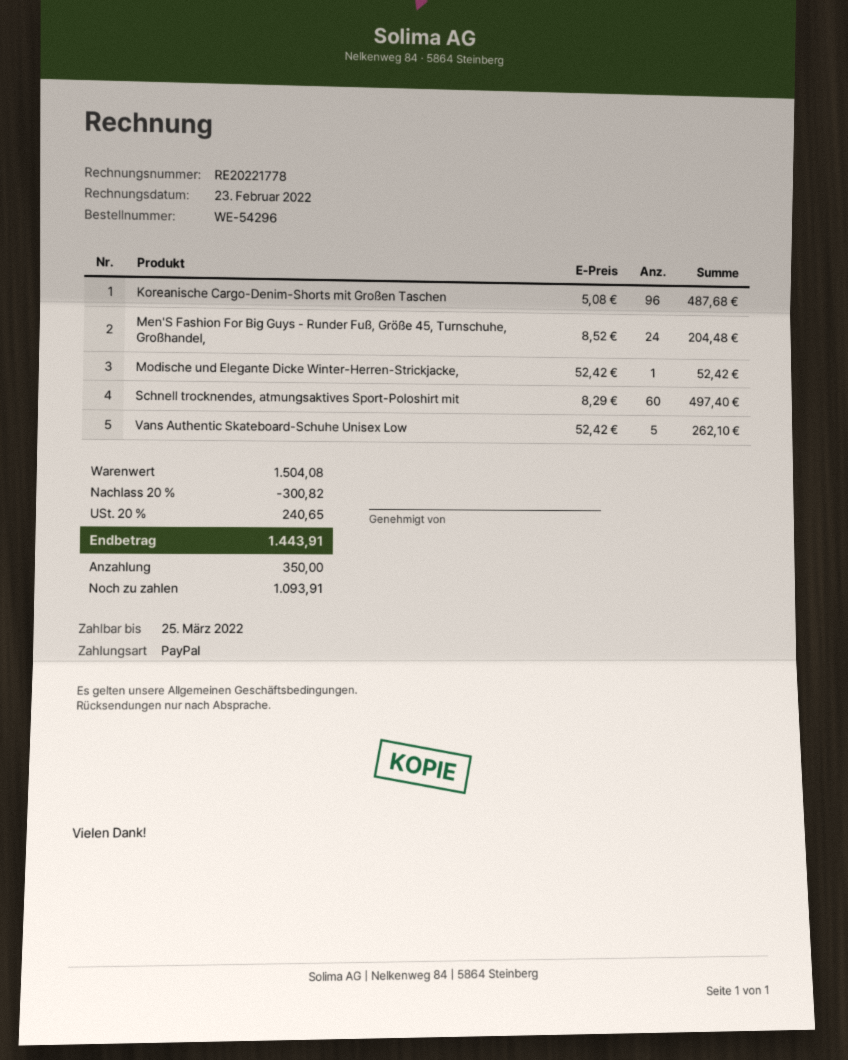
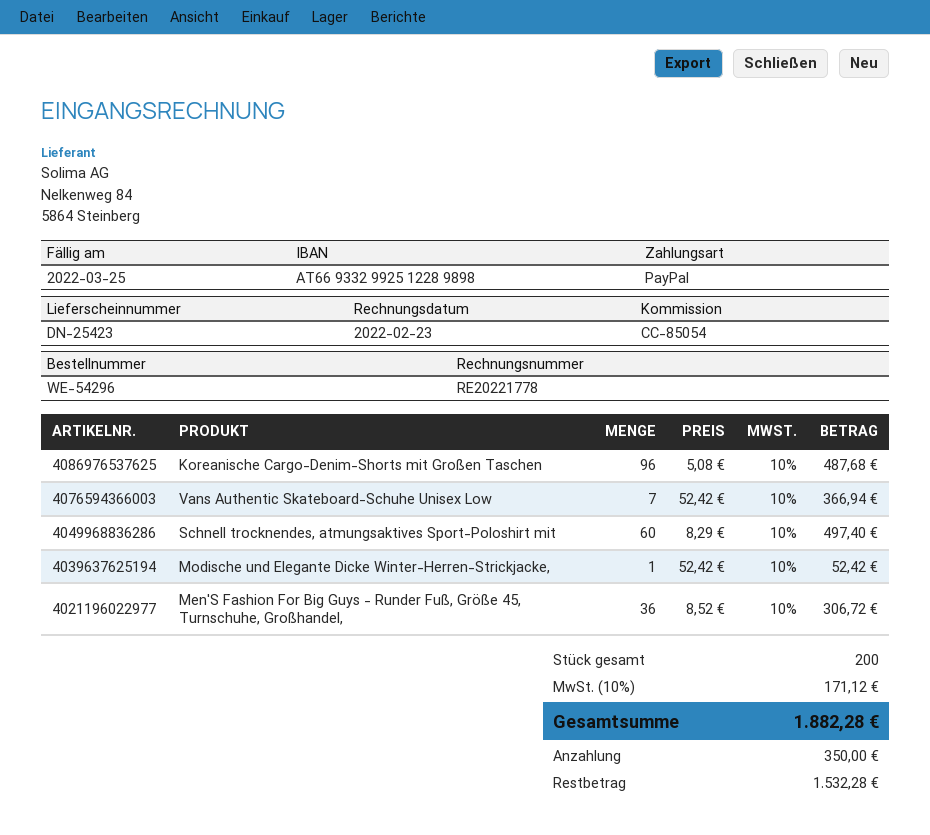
Men'S Fashion For Big Guys - Runder Fuß, Größe 45, Turnschuhe, Großhandel,: 24 x 8.52 = 204.48 -> 36 x 8.52 = 306.72
Vans Authentic Skateboard-Schuhe Unisex Low: 5 x 52.42 = 262.10 -> 7 x 52.42 = 366.94
discount: 20% = 300.82 -> none
tax: 20% = 240.65 -> 10% = 171.12
total: 1443.91 -> 1882.28
balance: 1093.91 -> 1532.28

